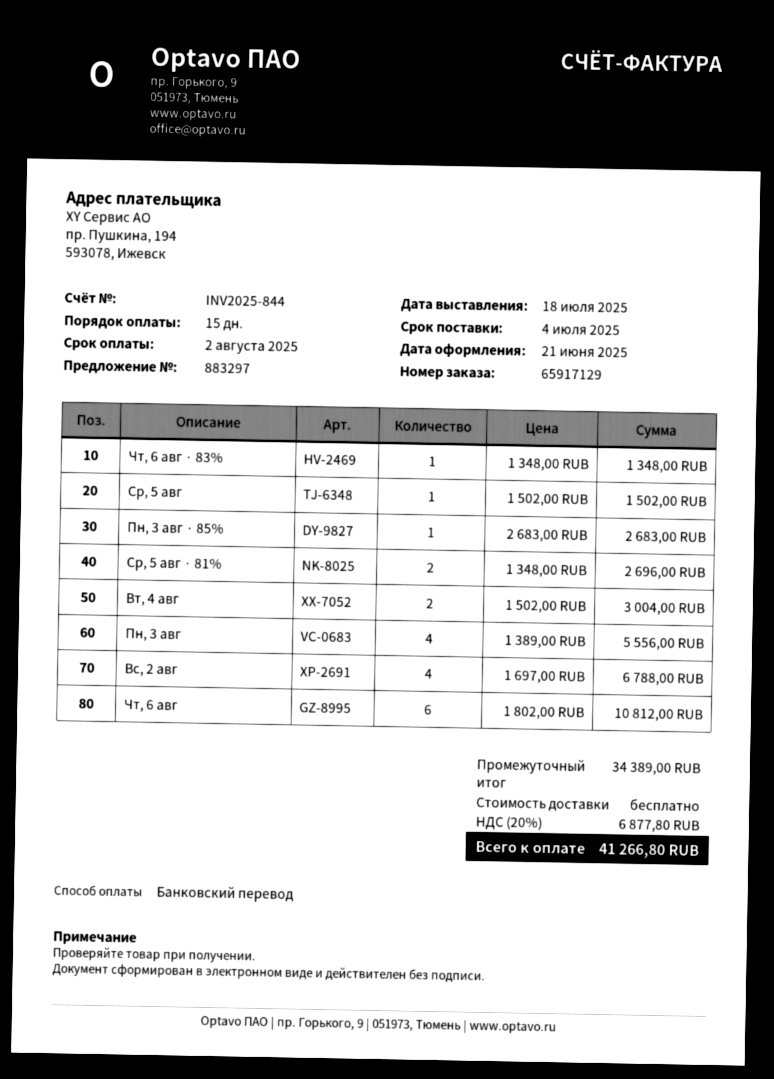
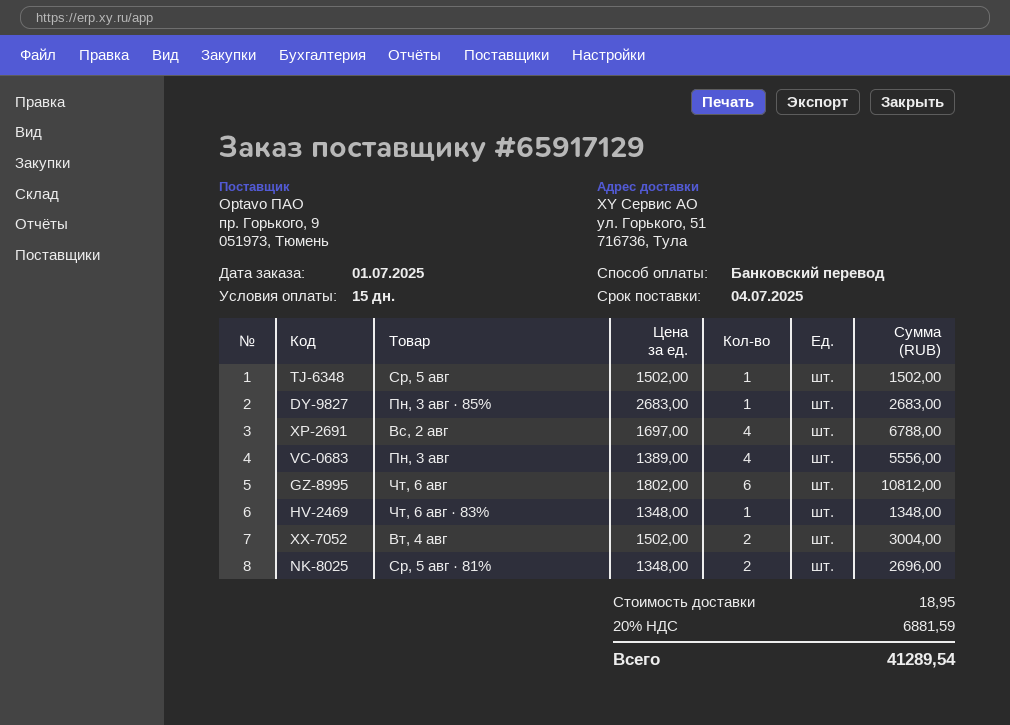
order date: 2025-06-21 -> 2025-07-01
shipping: 0.00 -> 18.95
tax: 20% = 6877.80 -> 20% = 6881.59
total: 41266.80 -> 41289.54

